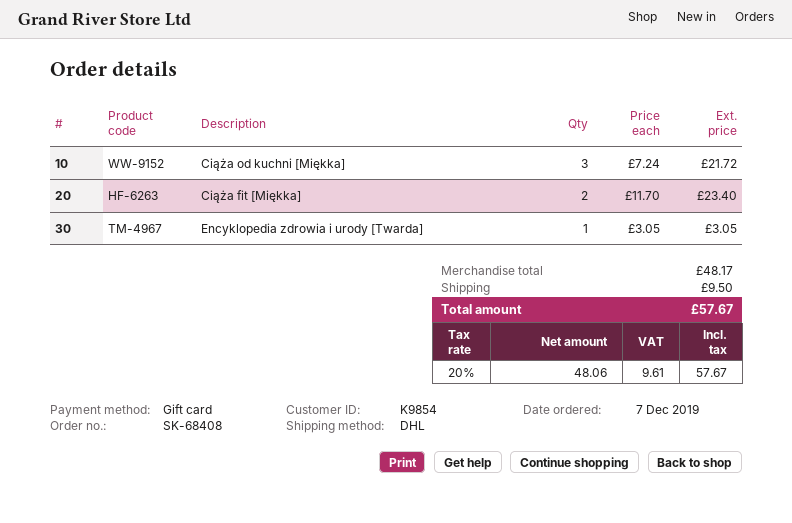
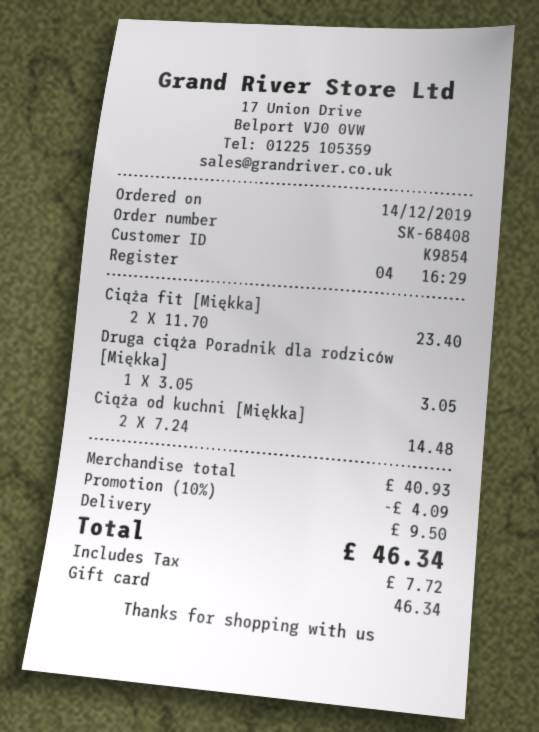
order date: 2019-12-07 -> 2019-12-14
Ciąża od kuchni [Miękka]: 3 x 7.24 = 21.72 -> 2 x 7.24 = 14.48
Encyklopedia zdrowia i urody [Twarda]: 1 x 3.05 = 3.05 -> none
Druga ciąża Poradnik dla rodziców [Miękka]: none -> 1 x 3.05 = 3.05
subtotal: 48.17 -> 40.93
discount: none -> 10% = 4.09
tax: 9.61 -> 7.72
total: 57.67 -> 46.34

